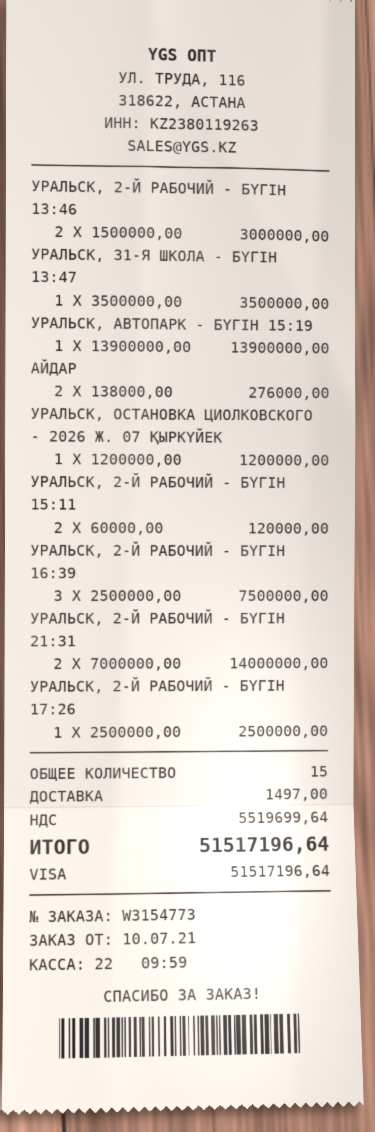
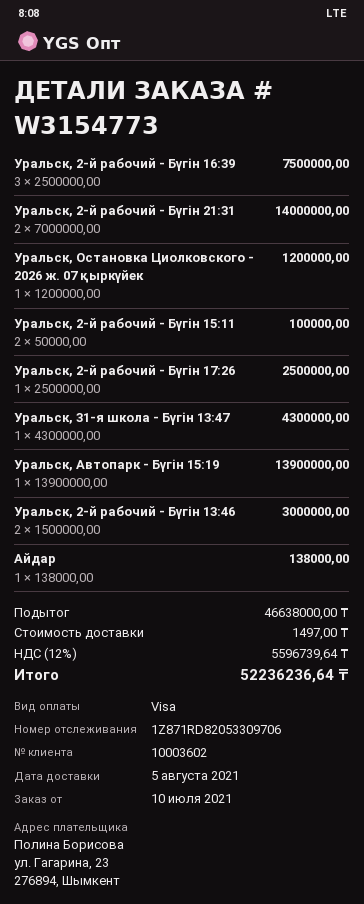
УРАЛЬСК, 31-Я ШКОЛА - БҮГІН 13:47: 1 x 3500000.00 = 3500000.00 -> 1 x 4300000.00 = 4300000.00
АЙДАР: 2 x 138000.00 = 276000.00 -> 1 x 138000.00 = 138000.00
УРАЛЬСК, 2-Й РАБОЧИЙ - БҮГІН 15:11: 2 x 60000.00 = 120000.00 -> 2 x 50000.00 = 100000.00
tax: 5519699.64 -> 5596739.64
total: 51517196.64 -> 52236236.64

